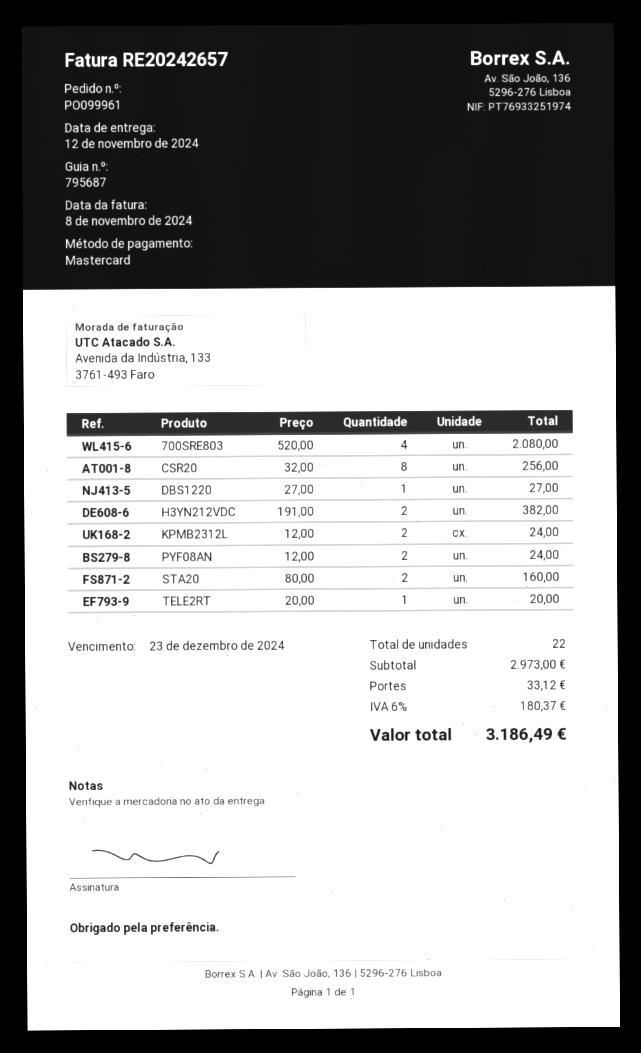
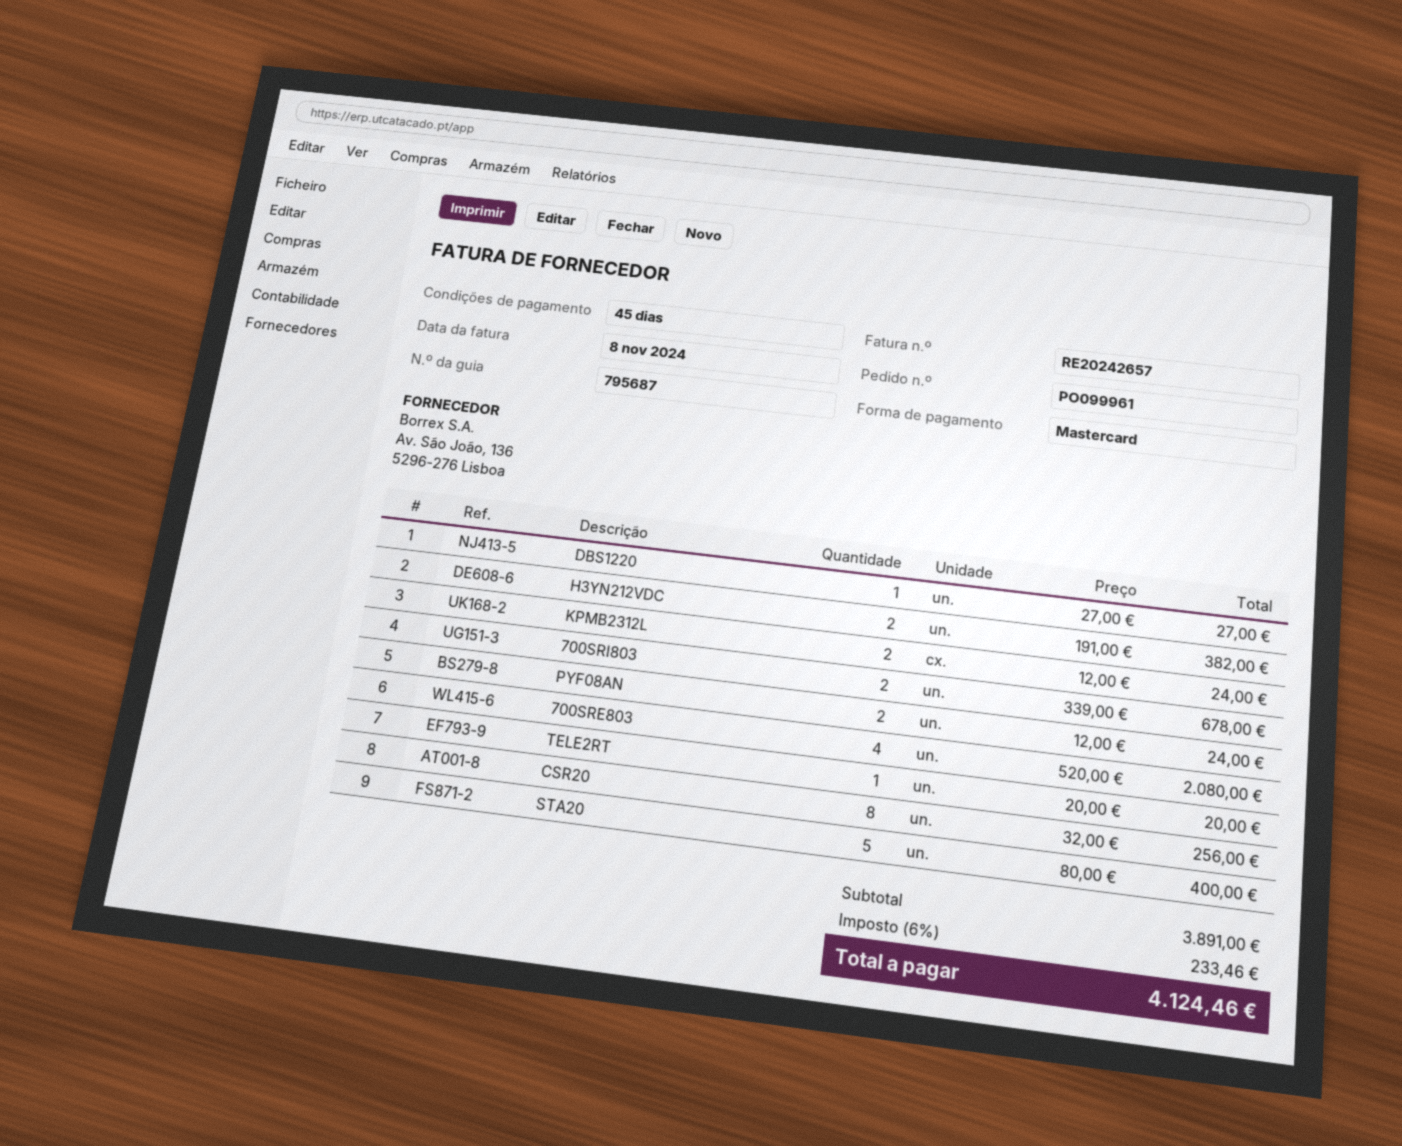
STA20: 2 x 80.00 = 160.00 -> 5 x 80.00 = 400.00
700SRI803: none -> 2 x 339.00 = 678.00
subtotal: 2973.00 -> 3891.00
shipping: 33.12 -> none
tax: 6% = 180.37 -> 6% = 233.46
total: 3186.49 -> 4124.46

